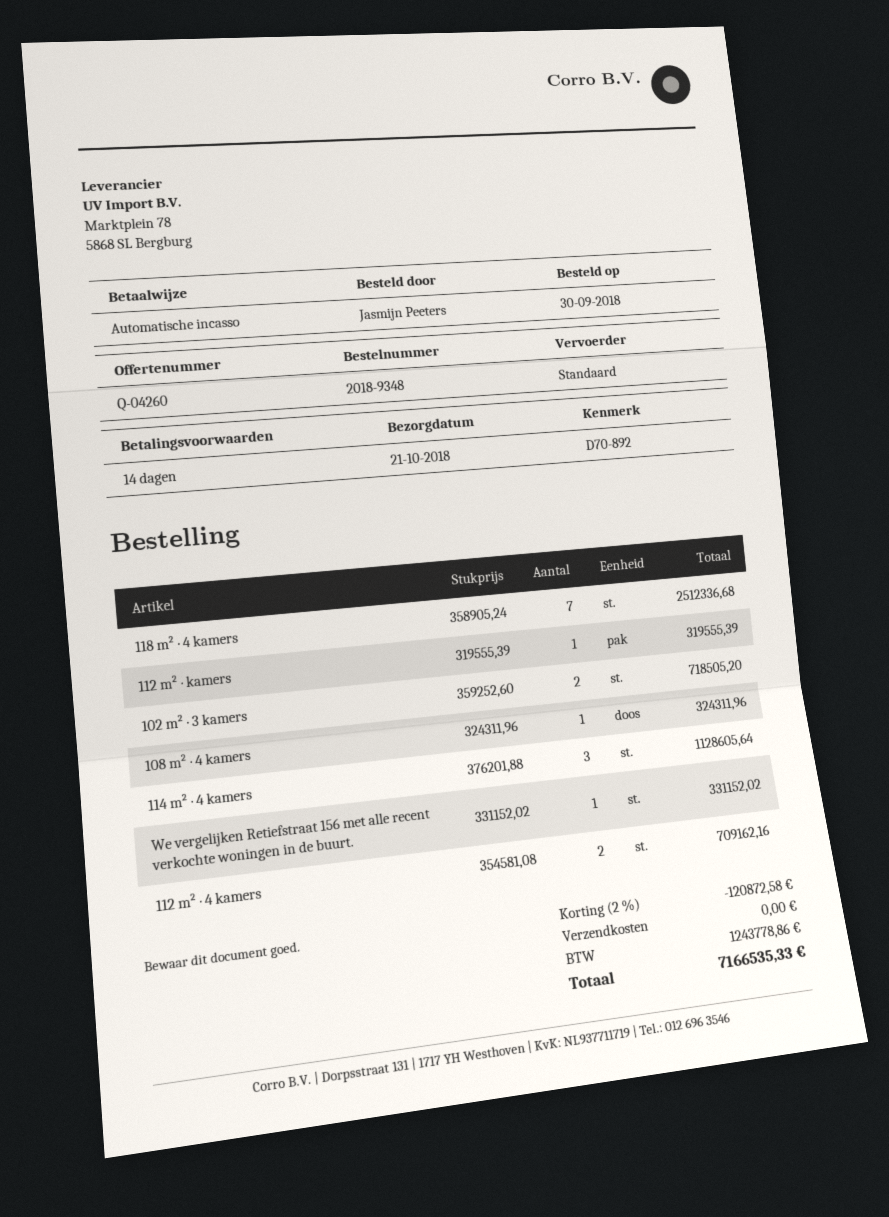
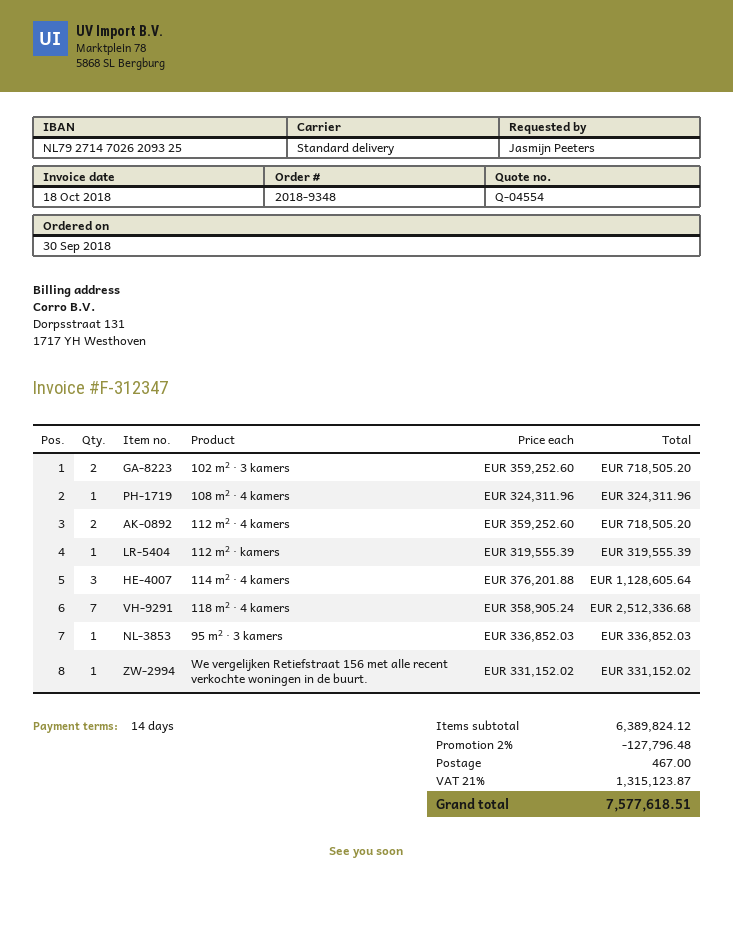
quote number: Q-04260 -> Q-04554
112 m² · 4 kamers: 2 x 354581.08 = 709162.16 -> 2 x 359252.60 = 718505.20
95 m² · 3 kamers: none -> 1 x 336852.03 = 336852.03
discount: 2% = 120872.58 -> 2% = 127796.48
shipping: 0.00 -> 467.00
tax: 1243778.86 -> 1315123.87
total: 7166535.33 -> 7577618.51

